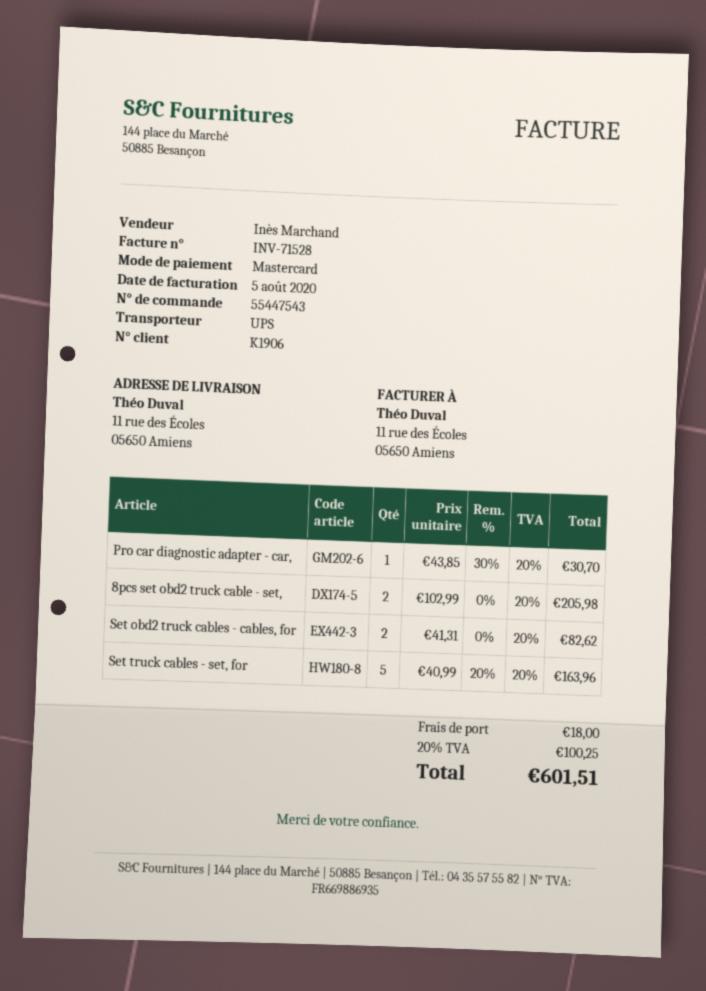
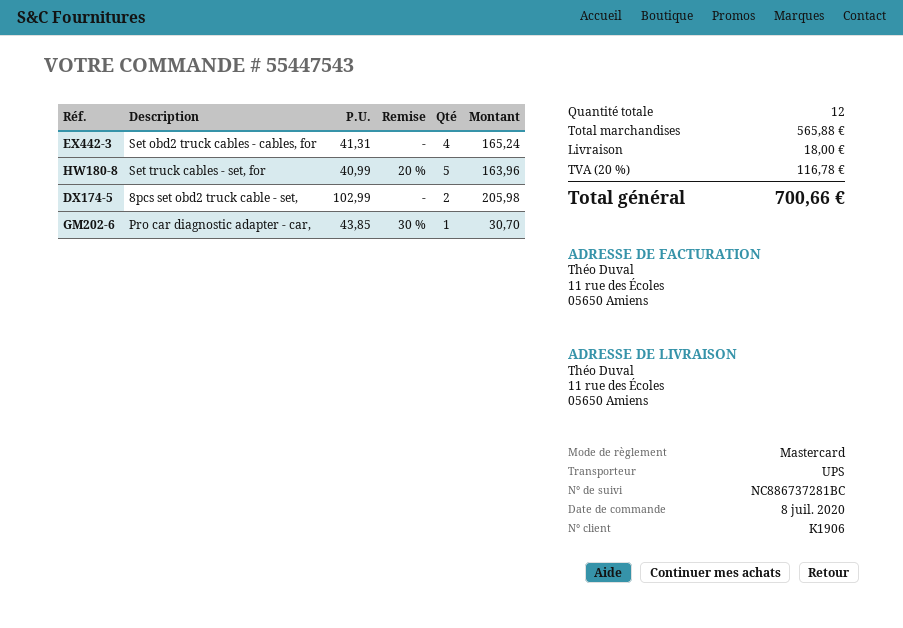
Set obd2 truck cables - cables, for: 2 x 41.31 = 82.62 -> 4 x 41.31 = 165.24
tax: 20% = 100.25 -> 20% = 116.78
total: 601.51 -> 700.66

